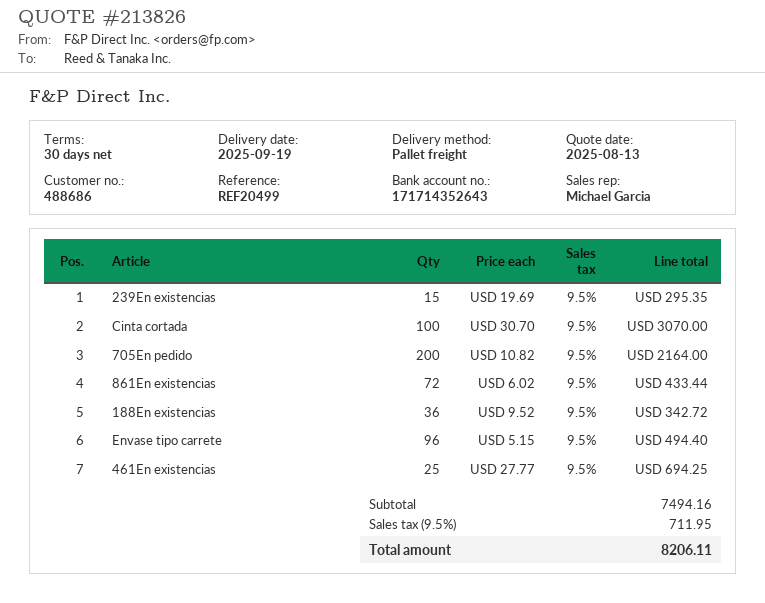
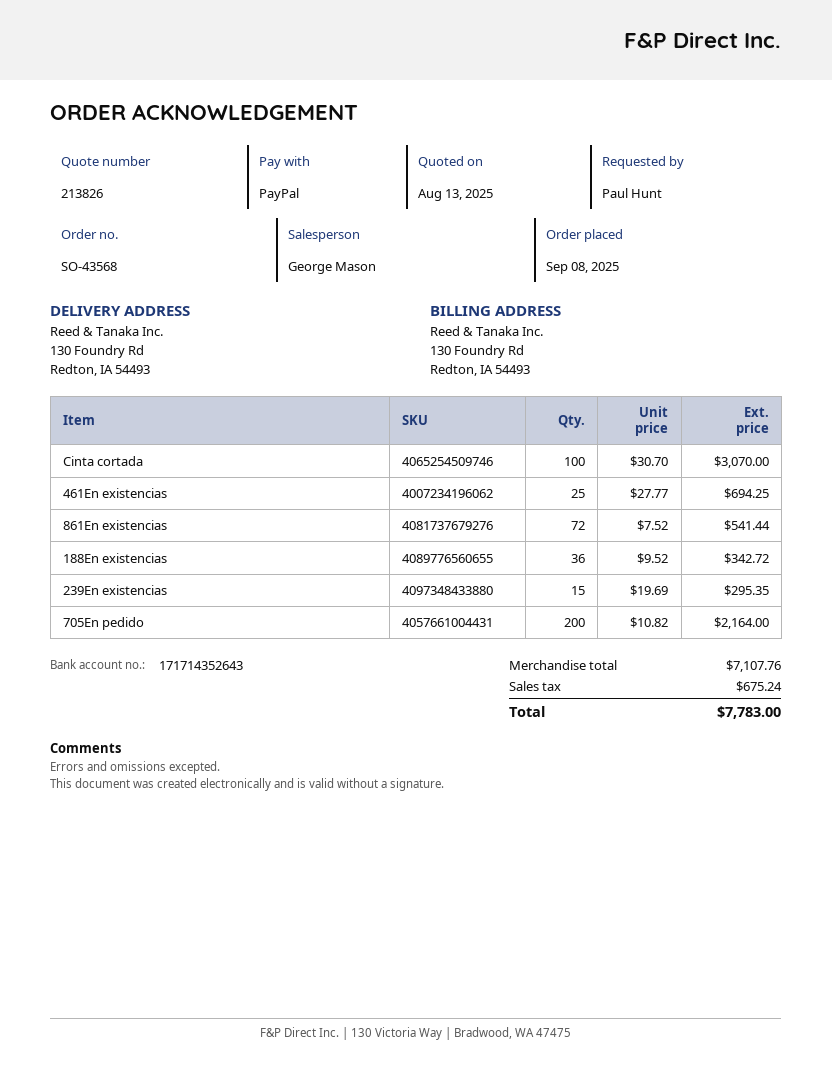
sales rep: Michael Garcia -> George Mason
861En existencias: 72 x 6.02 = 433.44 -> 72 x 7.52 = 541.44
Envase tipo carrete: 96 x 5.15 = 494.40 -> none
subtotal: 7494.16 -> 7107.76
tax: 711.95 -> 675.24
total: 8206.11 -> 7783.00

